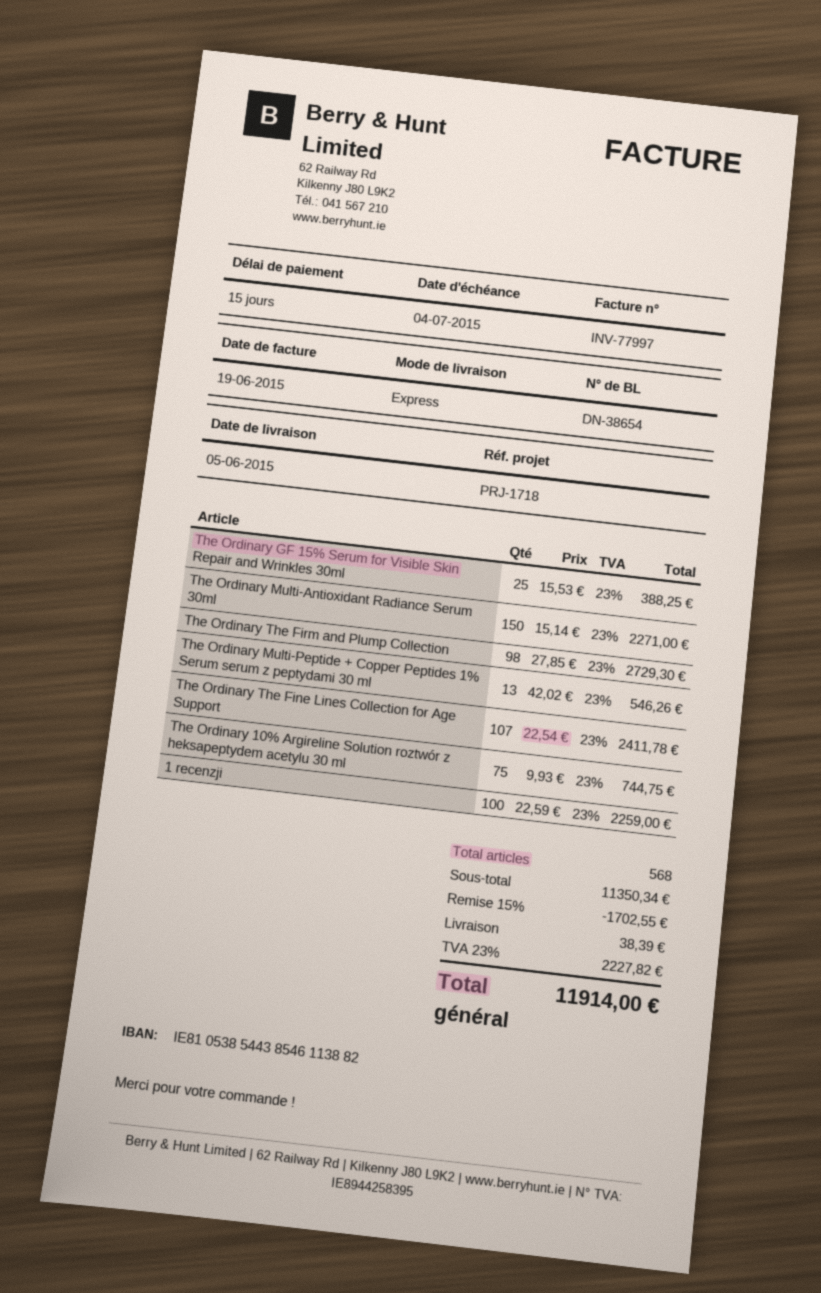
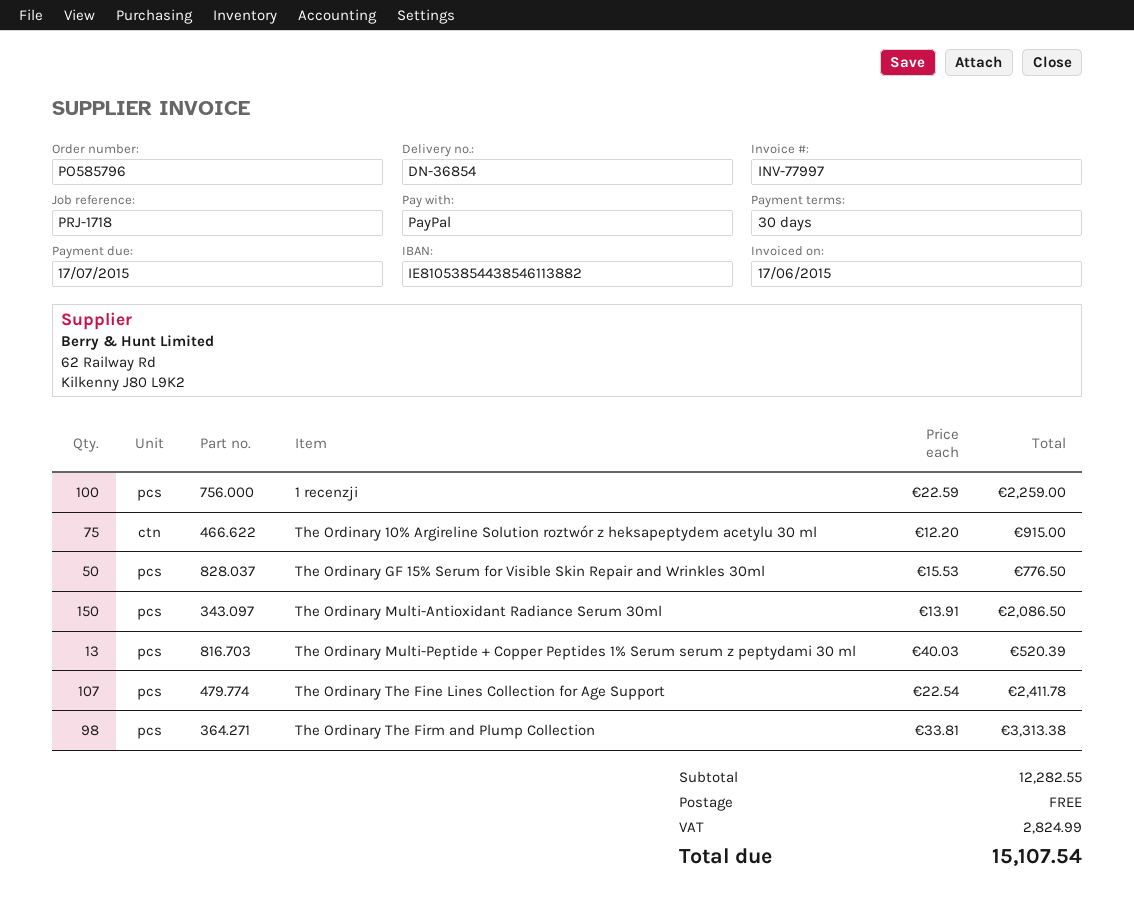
delivery note number: DN-38654 -> DN-36854
invoice date: 2015-06-19 -> 2015-06-17
payment terms: 15 days -> 30 days
due date: 2015-07-04 -> 2015-07-17
The Ordinary GF 15% Serum for Visible Skin Repair and Wrinkles 30ml: 25 x 15.53 = 388.25 -> 50 x 15.53 = 776.50
The Ordinary Multi-Antioxidant Radiance Serum 30ml: 150 x 15.14 = 2271.00 -> 150 x 13.91 = 2086.50
The Ordinary The Firm and Plump Collection: 98 x 27.85 = 2729.30 -> 98 x 33.81 = 3313.38
The Ordinary Multi-Peptide + Copper Peptides 1% Serum serum z peptydami 30 ml: 13 x 42.02 = 546.26 -> 13 x 40.03 = 520.39
The Ordinary 10% Argireline Solution roztwór z heksapeptydem acetylu 30 ml: 75 x 9.93 = 744.75 -> 75 x 12.20 = 915.00
subtotal: 11350.34 -> 12282.55
discount: 15% = 1702.55 -> none
shipping: 38.39 -> 0.00
tax: 2227.82 -> 2824.99
total: 11914.00 -> 15107.54

